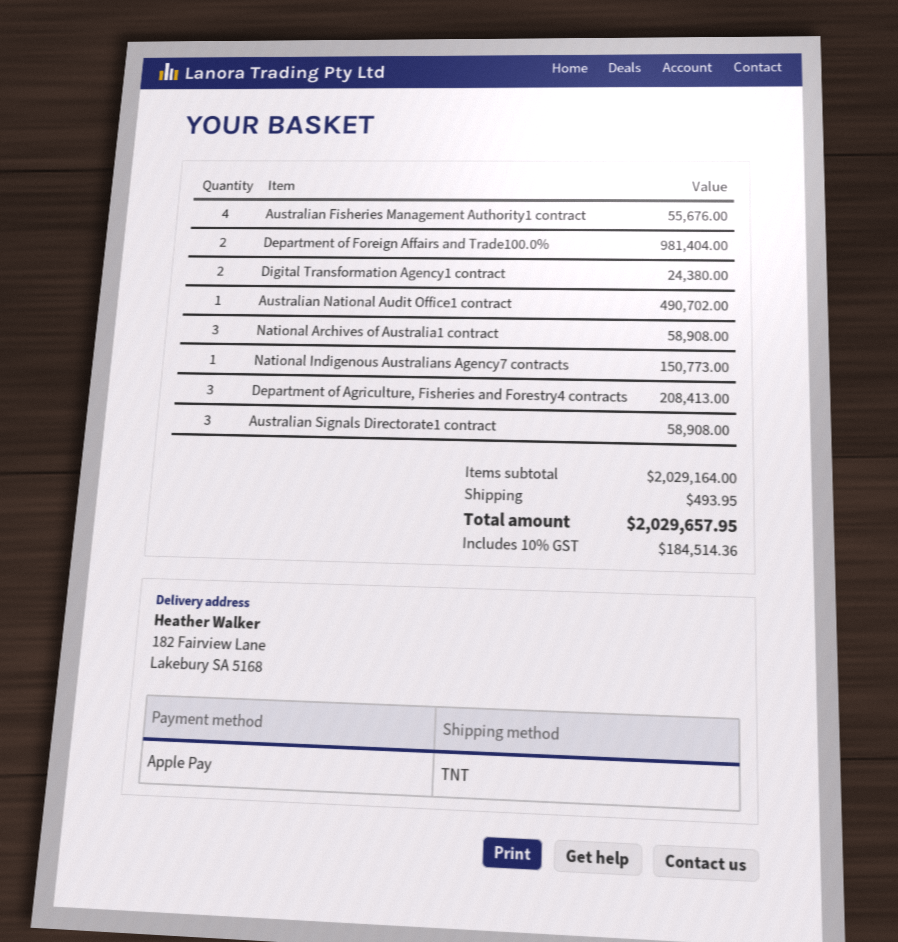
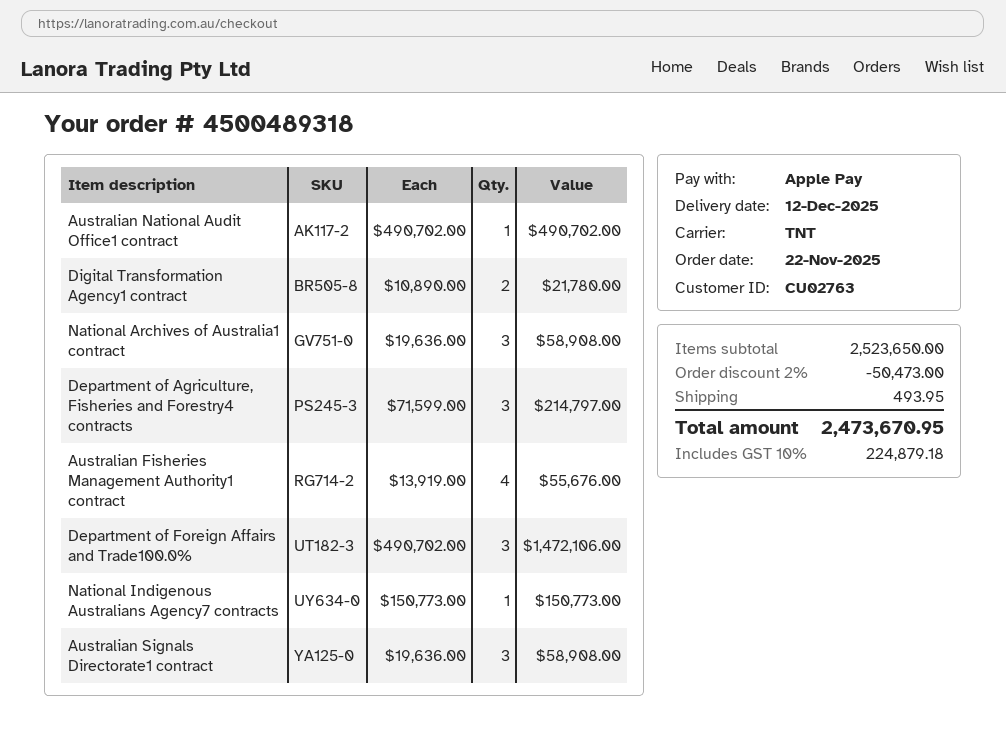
Department of Foreign Affairs and Trade100.0%: 2 for 981404.00 -> 3 for 1472106.00
Digital Transformation Agency1 contract: 2 for 24380.00 -> 2 for 21780.00
Department of Agriculture, Fisheries and Forestry4 contracts: 3 for 208413.00 -> 3 for 214797.00
subtotal: 2029164.00 -> 2523650.00
discount: none -> 2% = 50473.00
tax: 10% = 184514.36 -> 10% = 224879.18
total: 2029657.95 -> 2473670.95

